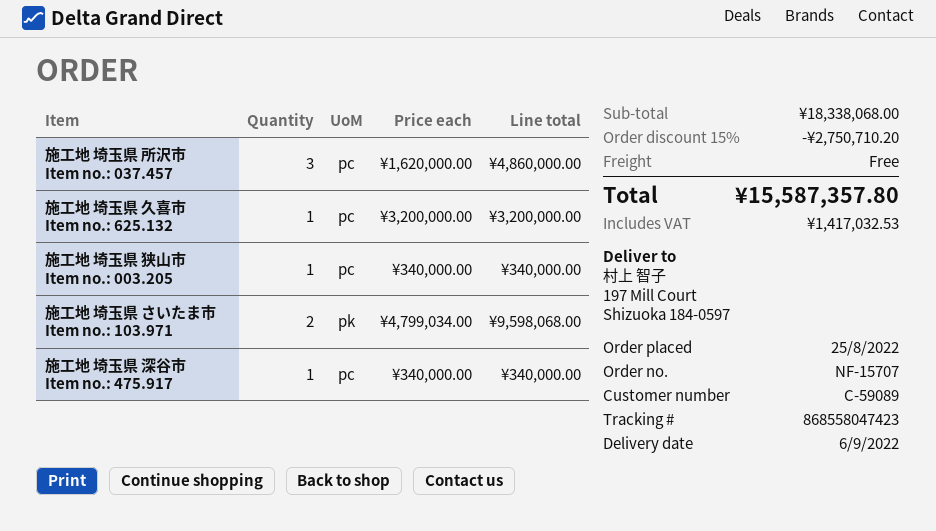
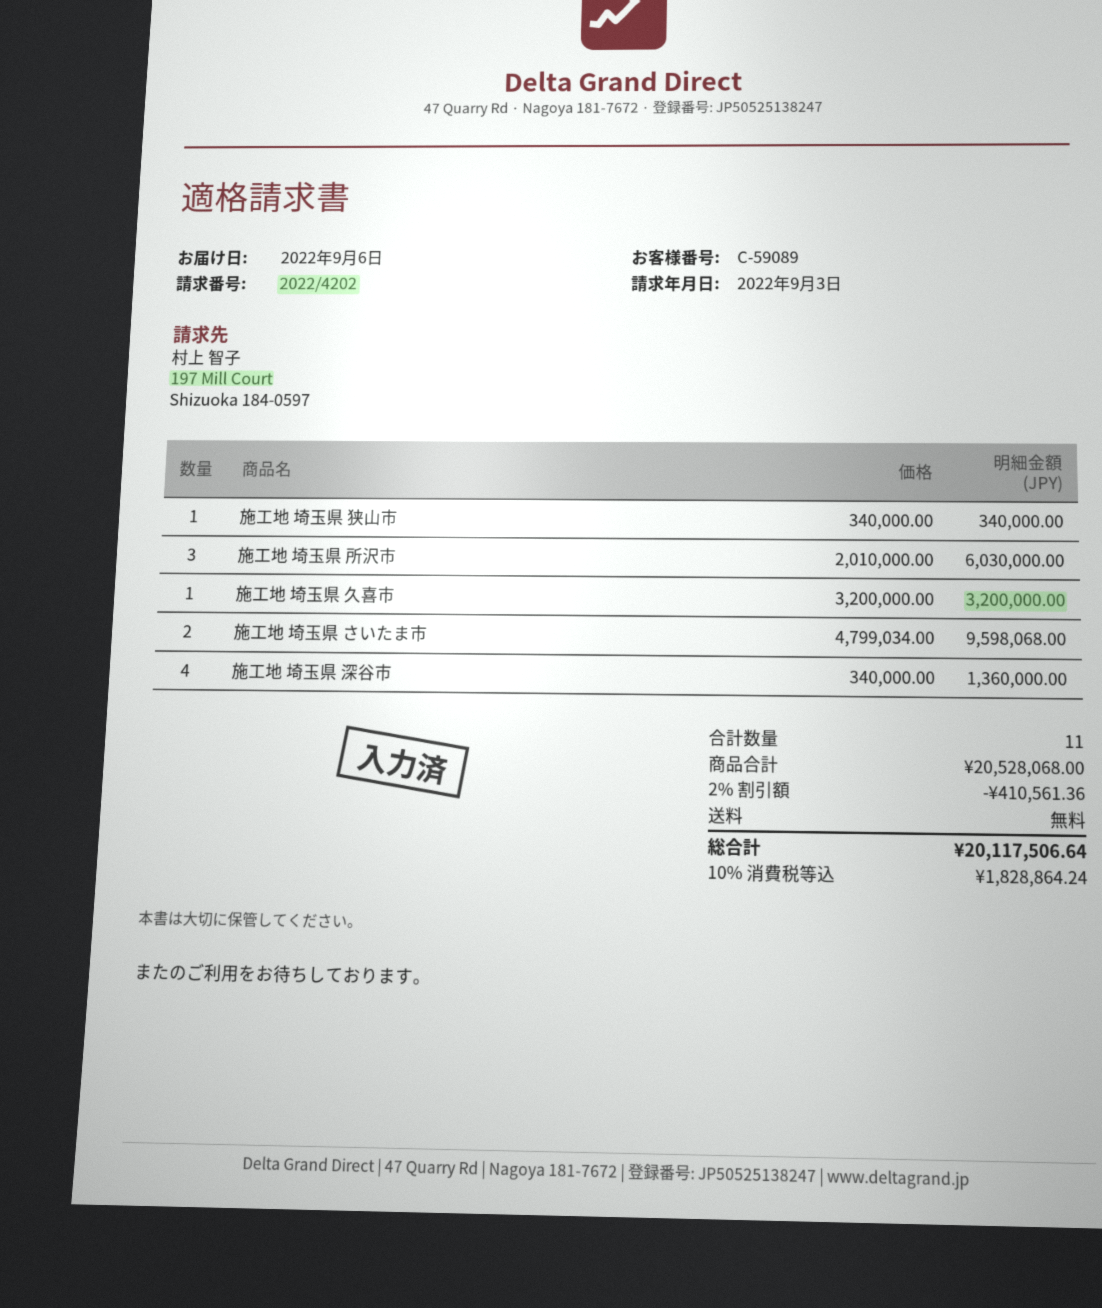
施工地 埼玉県 所沢市: 3 x 1620000.00 = 4860000.00 -> 3 x 2010000.00 = 6030000.00
施工地 埼玉県 深谷市: 1 x 340000.00 = 340000.00 -> 4 x 340000.00 = 1360000.00
subtotal: 18338068.00 -> 20528068.00
discount: 15% = 2750710.20 -> 2% = 410561.36
tax: 1417032.53 -> 1828864.24
total: 15587357.80 -> 20117506.64

